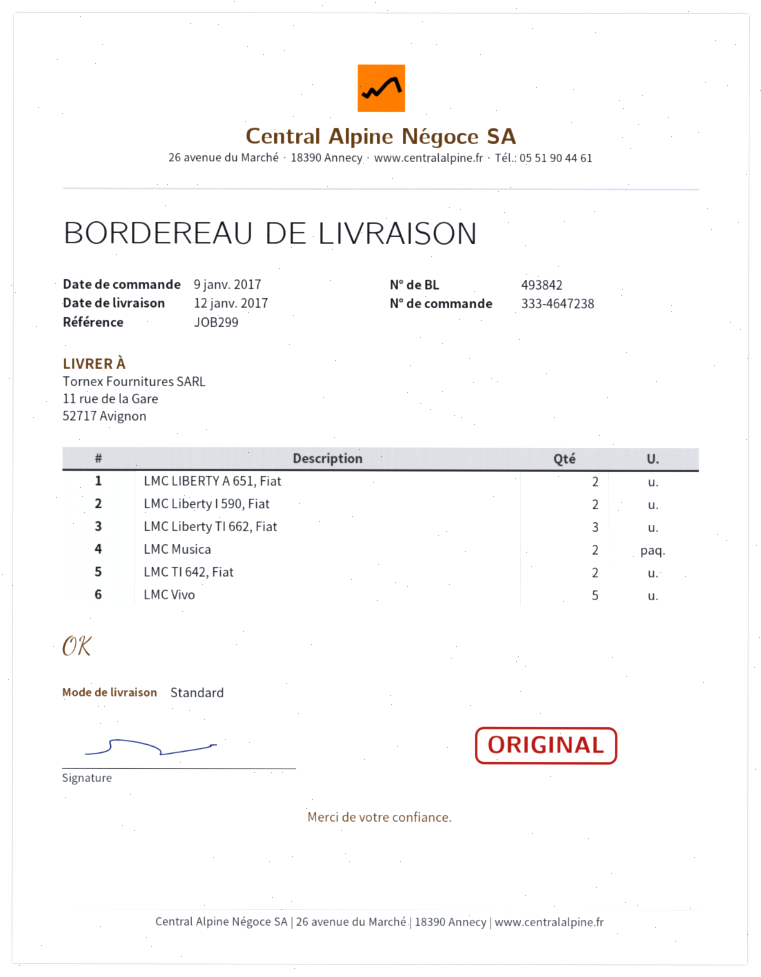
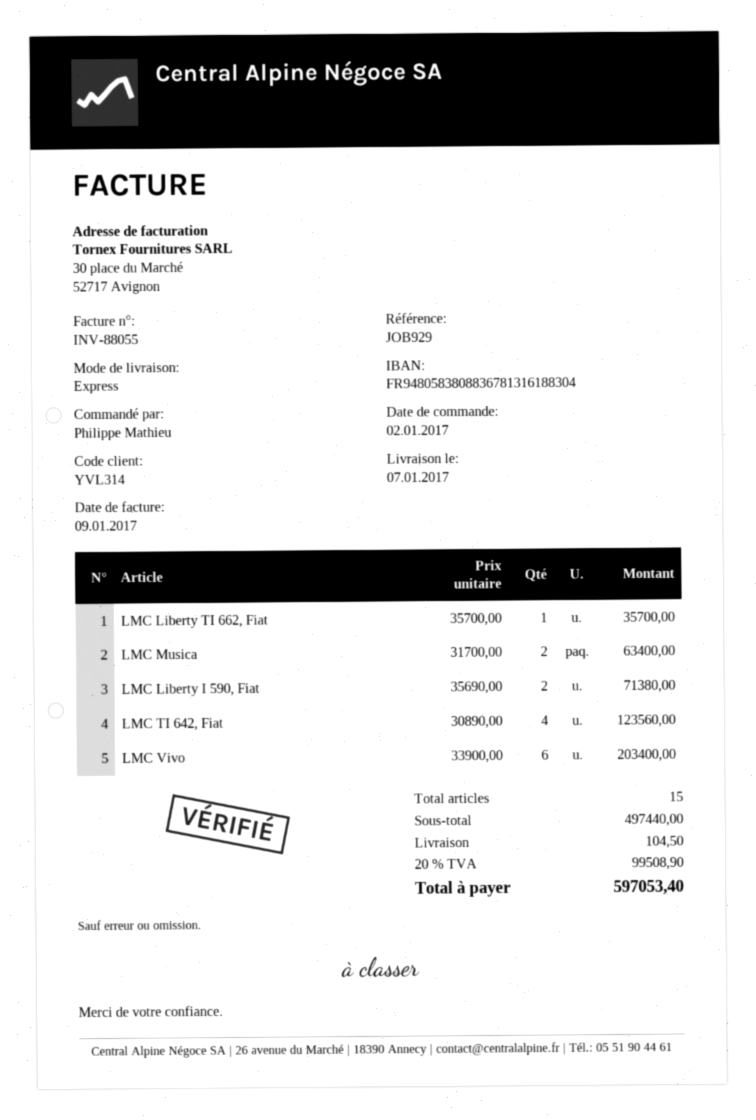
order date: 2017-01-09 -> 2017-01-02
delivery date: 2017-01-12 -> 2017-01-07
reference: JOB299 -> JOB929
shipping method: standard -> express
LMC LIBERTY A 651, Fiat: 2 -> none
LMC Liberty TI 662, Fiat: 3 -> 1
LMC TI 642, Fiat: 2 -> 4
LMC Vivo: 5 -> 6

